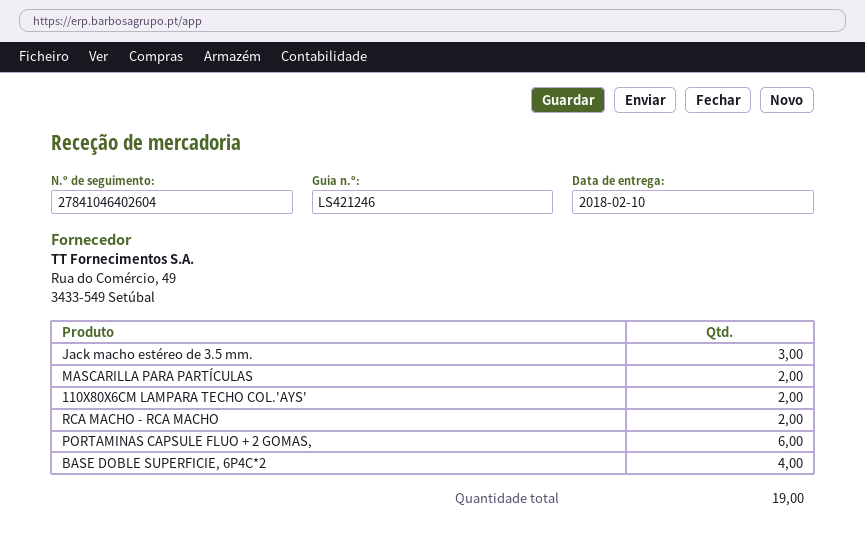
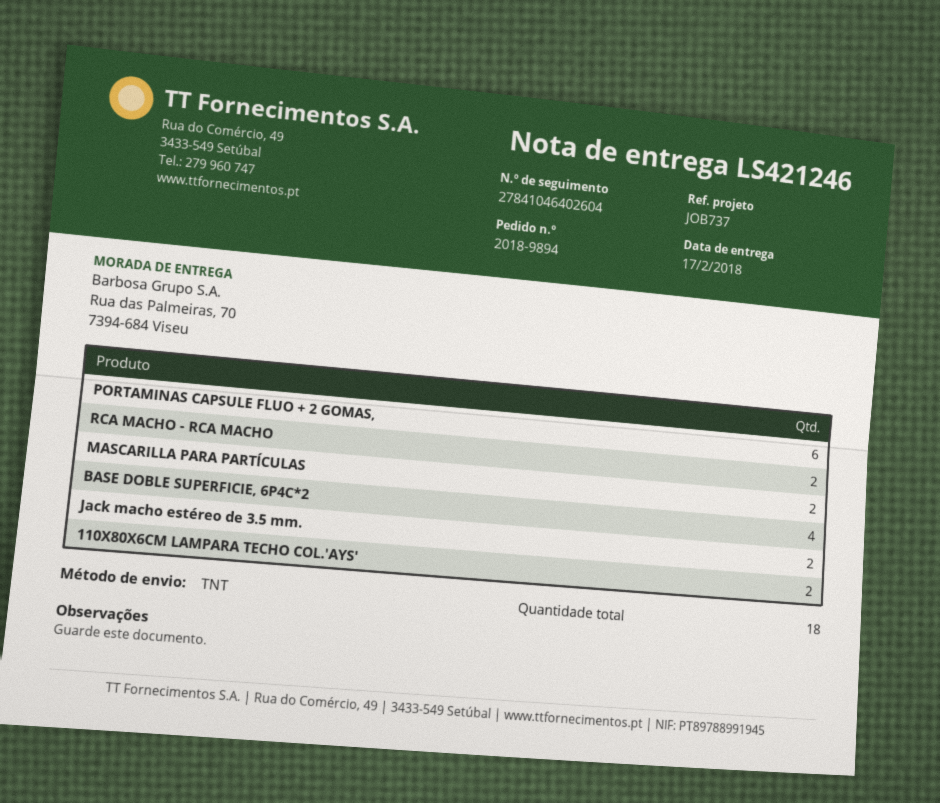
delivery date: 2018-02-10 -> 2018-02-17
Jack macho estéreo de 3.5 mm.: 3 -> 2
total quantity: 19 -> 18

